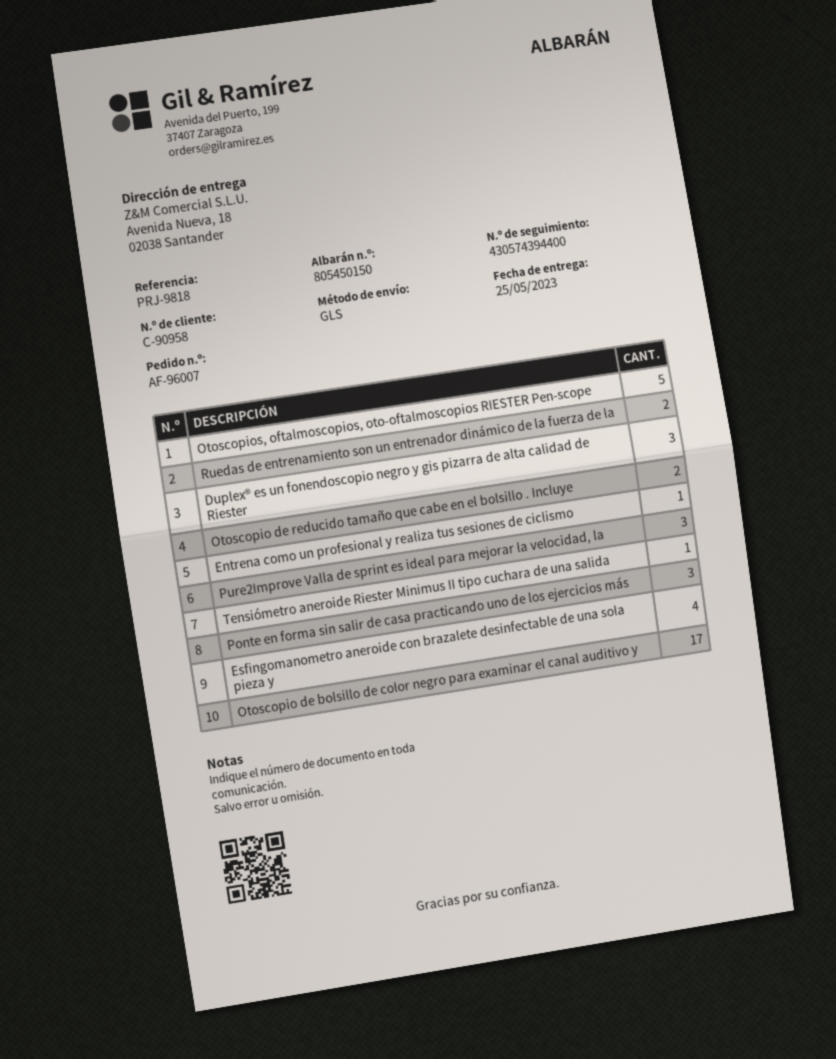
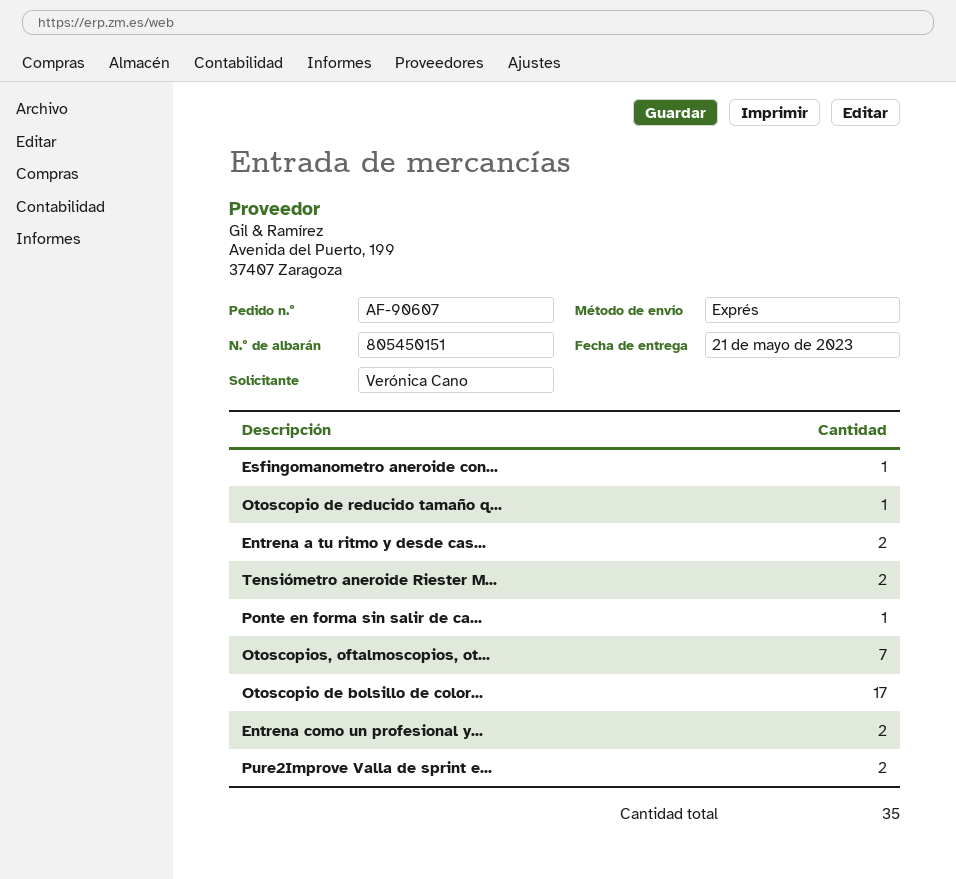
order number: AF-96007 -> AF-90607
delivery note number: 805450150 -> 805450151
delivery date: 2023-05-25 -> 2023-05-21
shipping method: GLS -> express
Otoscopios, oftalmoscopios, oto-oftalmoscopios RIESTER Pen-scope: 5 -> 7
Ruedas de entrenamiento son un entrenador dinámico de la fuerza de la: 2 -> none
Duplex® es un fonendoscopio negro y gis pizarra de alta calidad de Riester: 3 -> none
Otoscopio de reducido tamaño que cabe en el bolsillo . Incluye: 2 -> 1
Entrena como un profesional y realiza tus sesiones de ciclismo: 1 -> 2
Pure2Improve Valla de sprint es ideal para mejorar la velocidad, la: 3 -> 2
Tensiómetro aneroide Riester Minimus II tipo cuchara de una salida: 1 -> 2
Ponte en forma sin salir de casa practicando uno de los ejercicios más: 3 -> 1
Esfingomanometro aneroide con brazalete desinfectable de una sola pieza y: 4 -> 1
Entrena a tu ritmo y desde cas...: none -> 2

